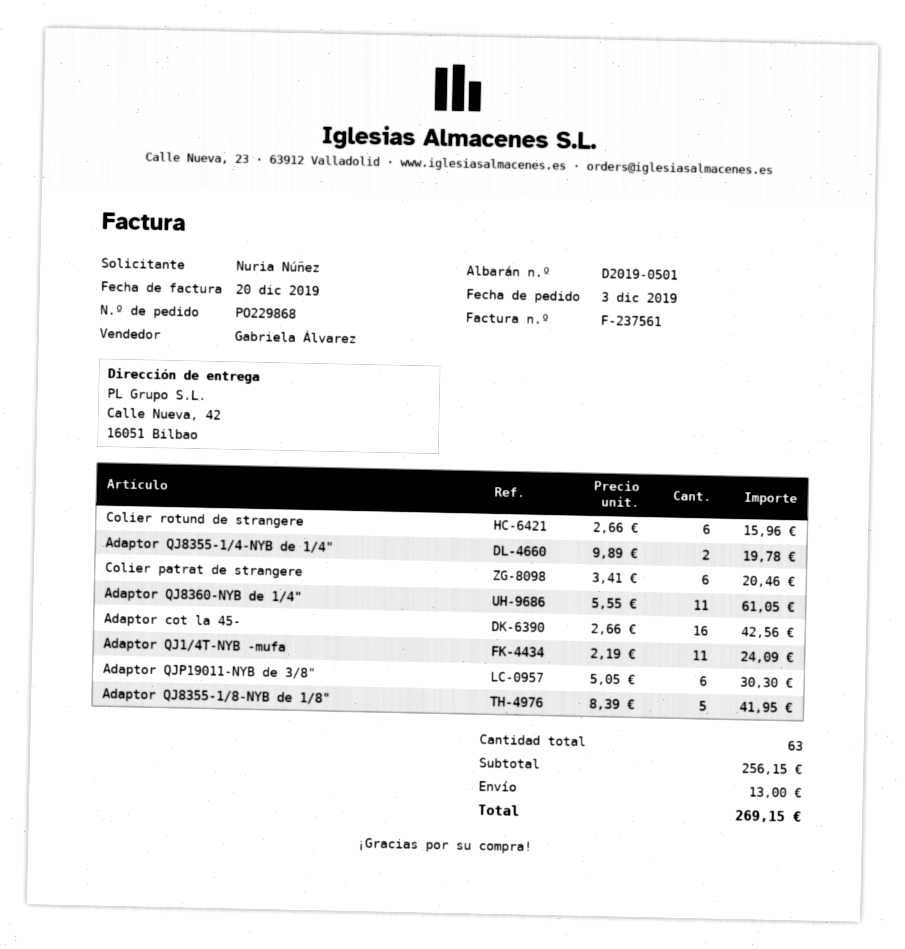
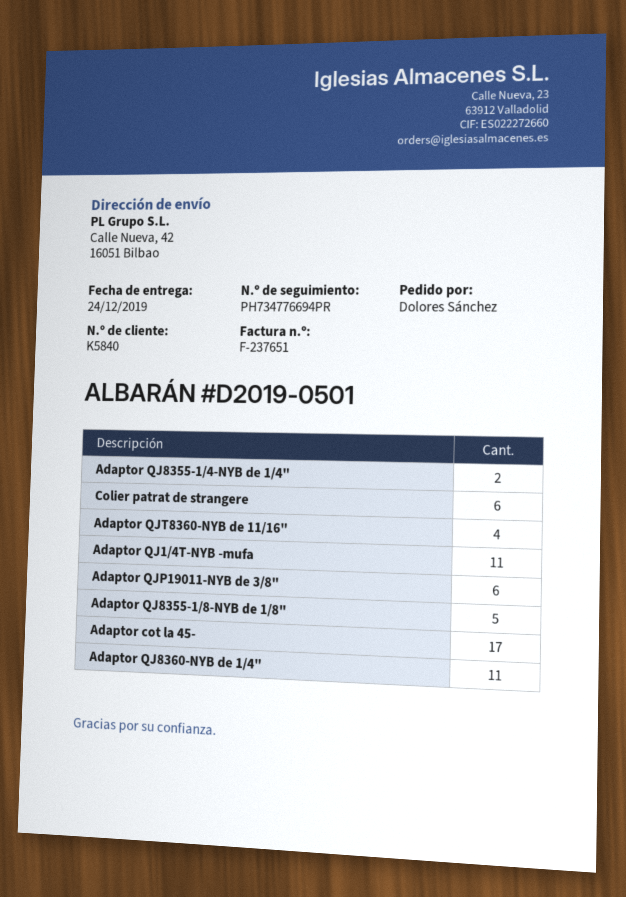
invoice number: F-237561 -> F-237651
ordered by: Nuria Núñez -> Dolores Sánchez
Colier rotund de strangere: 6 -> none
Adaptor cot la 45-: 16 -> 17
Adaptor QJT8360-NYB de 11/16": none -> 4

